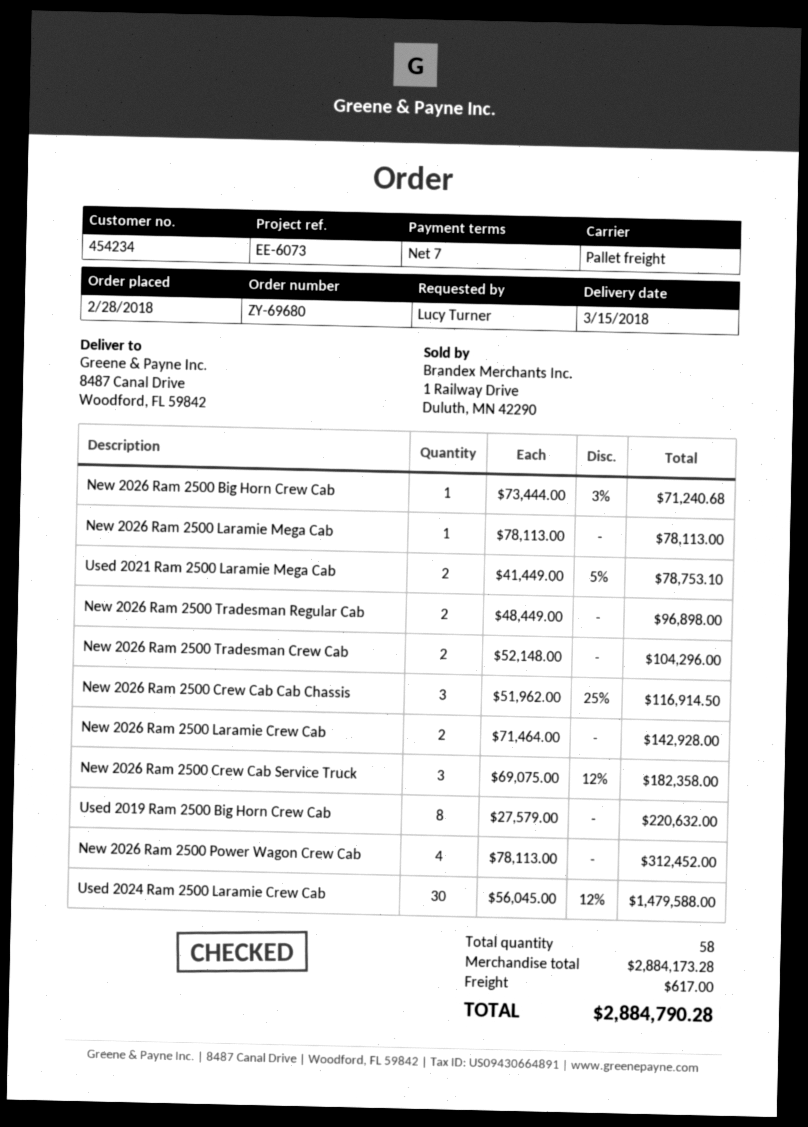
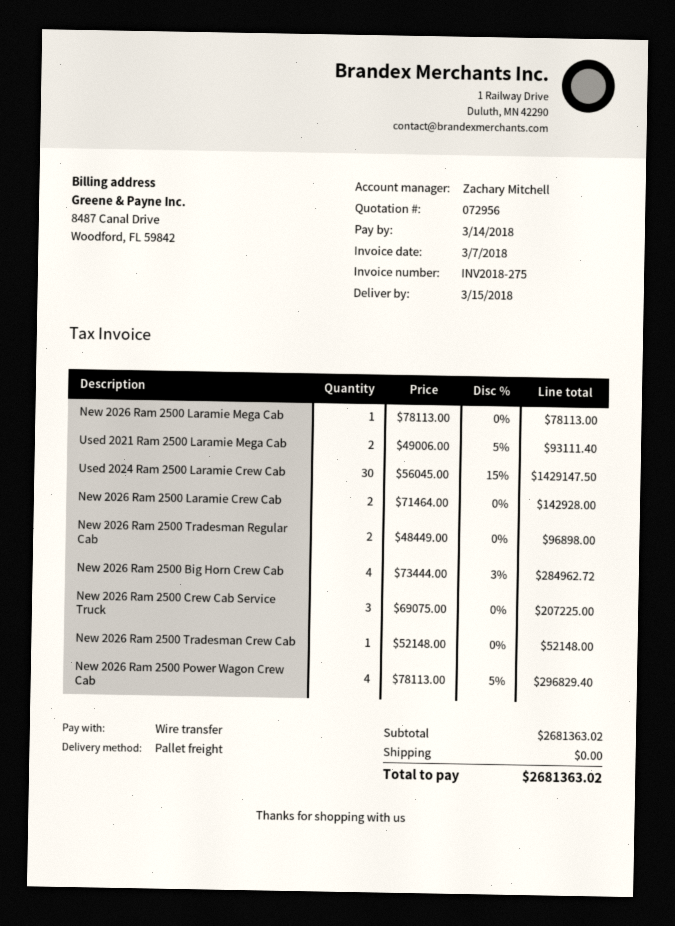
New 2026 Ram 2500 Big Horn Crew Cab: 1 x 73444.00 - 3% = 71240.68 -> 4 x 73444.00 - 3% = 284962.72
Used 2021 Ram 2500 Laramie Mega Cab: 2 x 41449.00 - 5% = 78753.10 -> 2 x 49006.00 - 5% = 93111.40
New 2026 Ram 2500 Tradesman Crew Cab: 2 x 52148.00 = 104296.00 -> 1 x 52148.00 = 52148.00
New 2026 Ram 2500 Crew Cab Cab Chassis: 3 x 51962.00 - 25% = 116914.50 -> none
New 2026 Ram 2500 Crew Cab Service Truck: 3 x 69075.00 - 12% = 182358.00 -> 3 x 69075.00 = 207225.00
Used 2019 Ram 2500 Big Horn Crew Cab: 8 x 27579.00 = 220632.00 -> none
New 2026 Ram 2500 Power Wagon Crew Cab: 4 x 78113.00 = 312452.00 -> 4 x 78113.00 - 5% = 296829.40
Used 2024 Ram 2500 Laramie Crew Cab: 30 x 56045.00 - 12% = 1479588.00 -> 30 x 56045.00 - 15% = 1429147.50
subtotal: 2884173.28 -> 2681363.02
shipping: 617.00 -> 0.00
total: 2884790.28 -> 2681363.02

